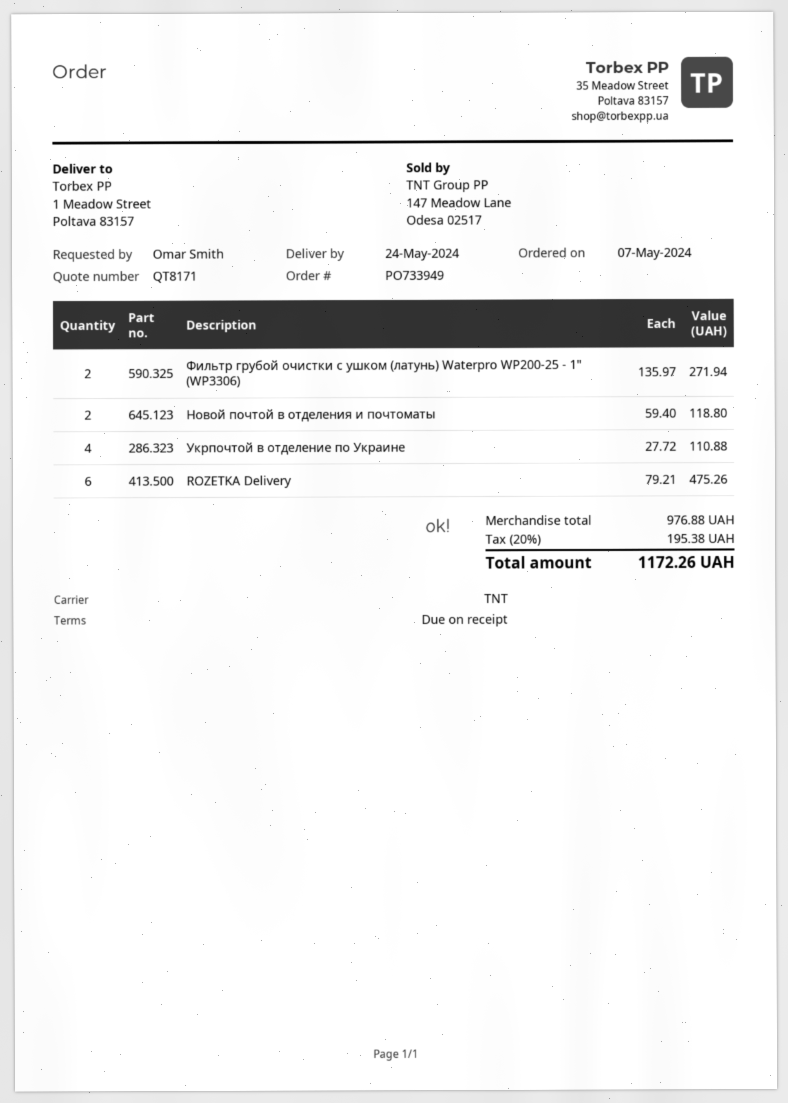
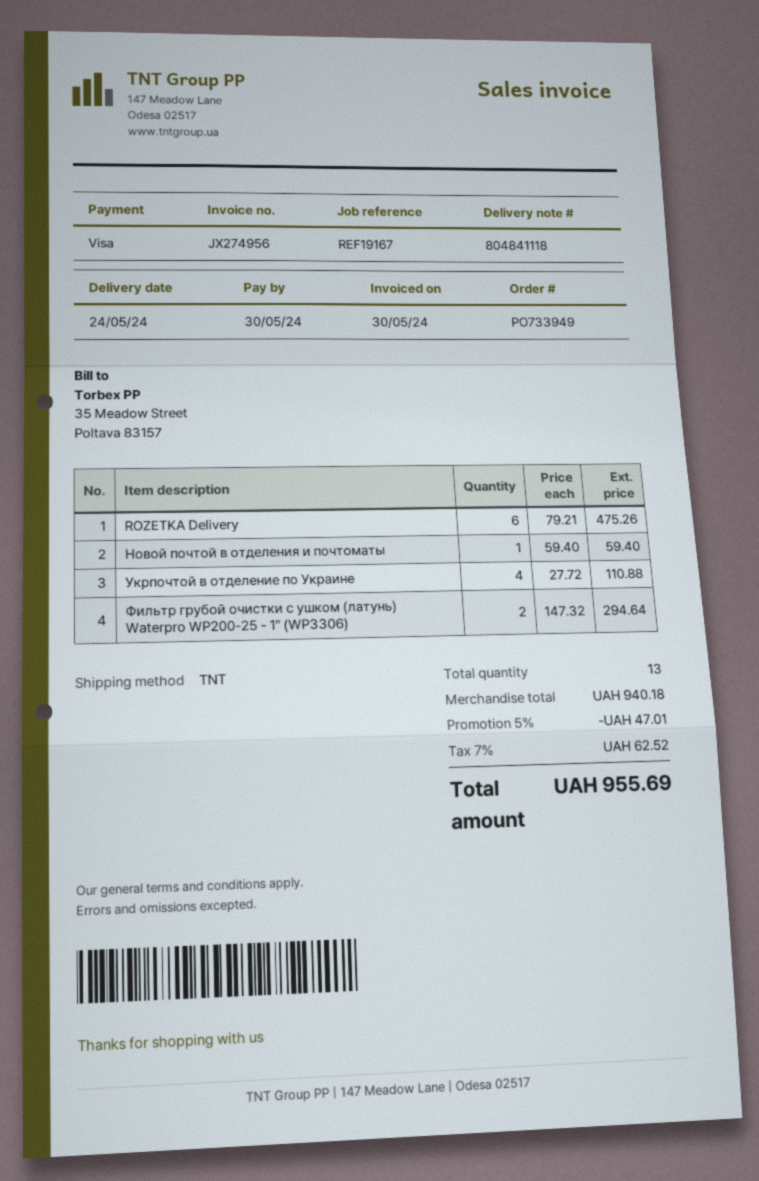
Фильтр грубой очистки с ушком (латунь) Waterpro WP200-25 - 1" (WP3306): 2 x 135.97 = 271.94 -> 2 x 147.32 = 294.64
Новой почтой в отделения и почтоматы: 2 x 59.40 = 118.80 -> 1 x 59.40 = 59.40
subtotal: 976.88 -> 940.18
discount: none -> 5% = 47.01
tax: 20% = 195.38 -> 7% = 62.52
total: 1172.26 -> 955.69

